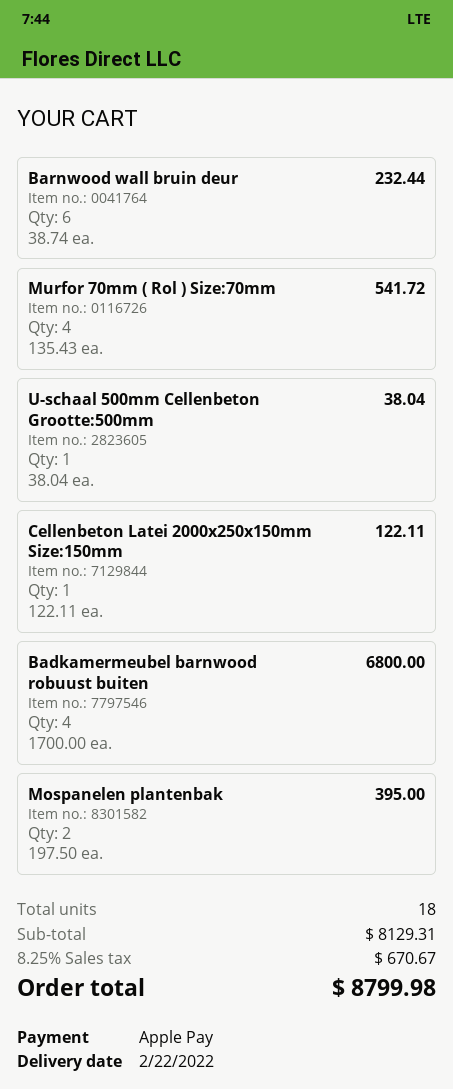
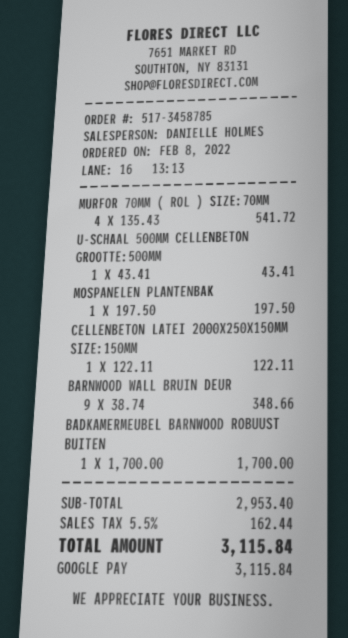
payment method: Apple Pay -> Google Pay
Barnwood wall bruin deur: 6 x 38.74 = 232.44 -> 9 x 38.74 = 348.66
U-schaal 500mm Cellenbeton Grootte:500mm: 1 x 38.04 = 38.04 -> 1 x 43.41 = 43.41
Badkamermeubel barnwood robuust buiten: 4 x 1700.00 = 6800.00 -> 1 x 1700.00 = 1700.00
Mospanelen plantenbak: 2 x 197.50 = 395.00 -> 1 x 197.50 = 197.50
subtotal: 8129.31 -> 2953.40
tax: 8.25% = 670.67 -> 5.5% = 162.44
total: 8799.98 -> 3115.84

